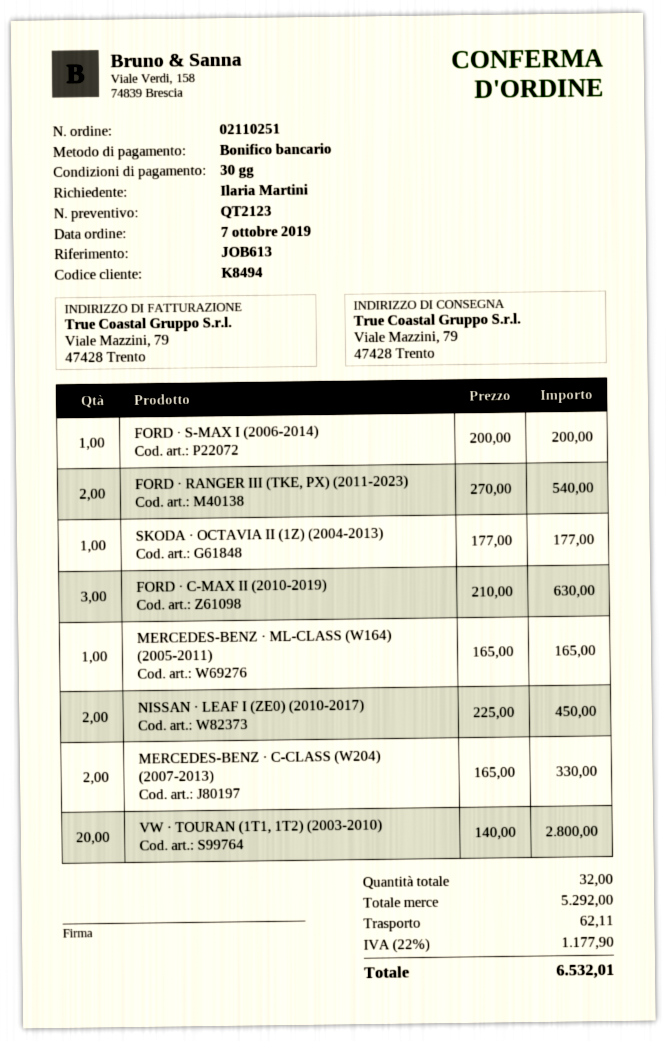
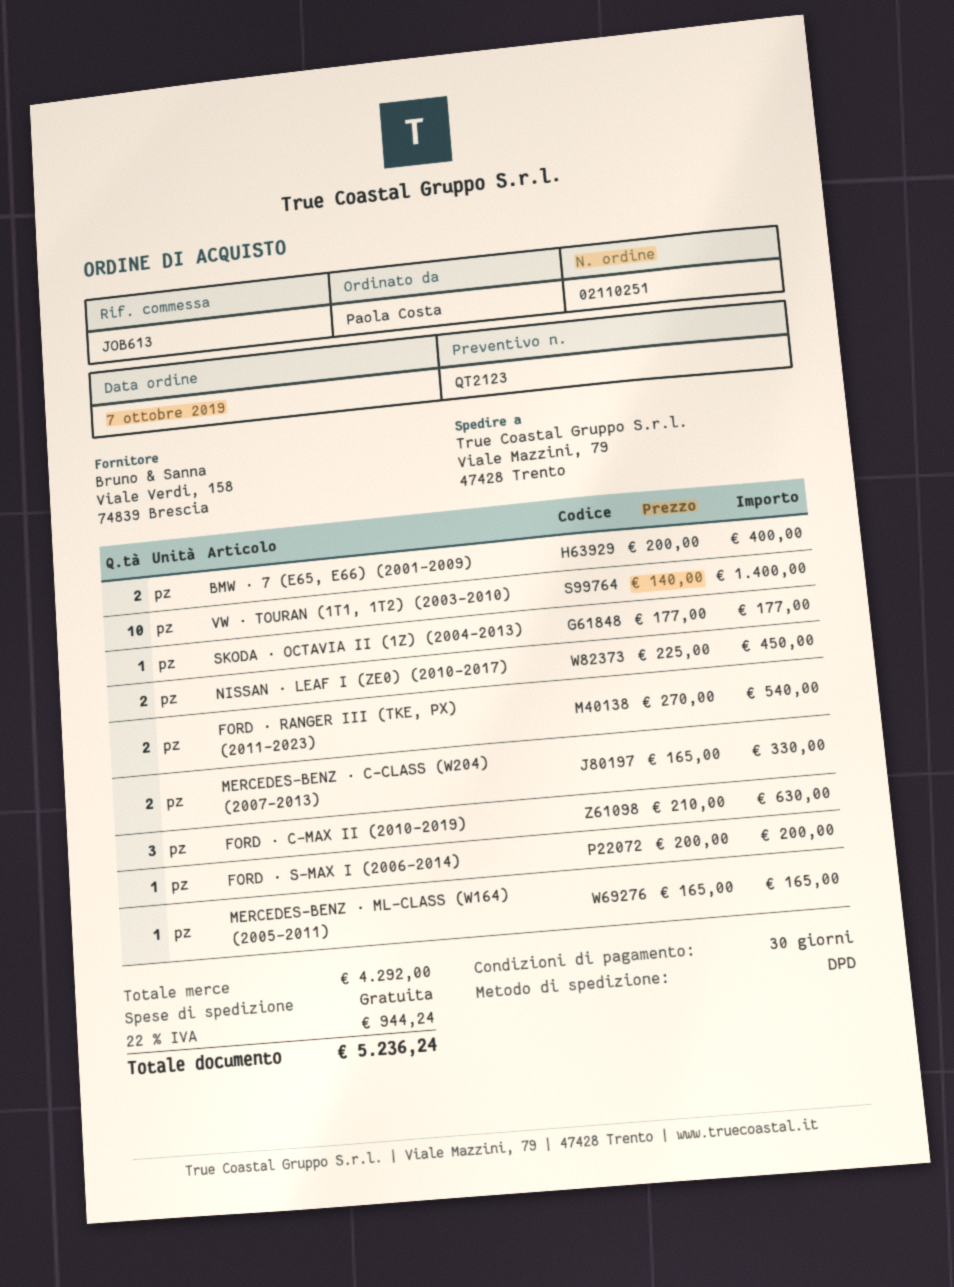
ordered by: Ilaria Martini -> Paola Costa
VW · TOURAN (1T1, 1T2) (2003-2010): 20 x 140.00 = 2800.00 -> 10 x 140.00 = 1400.00
BMW · 7 (E65, E66) (2001-2009): none -> 2 x 200.00 = 400.00
subtotal: 5292.00 -> 4292.00
shipping: 62.11 -> 0.00
tax: 22% = 1177.90 -> 22% = 944.24
total: 6532.01 -> 5236.24

